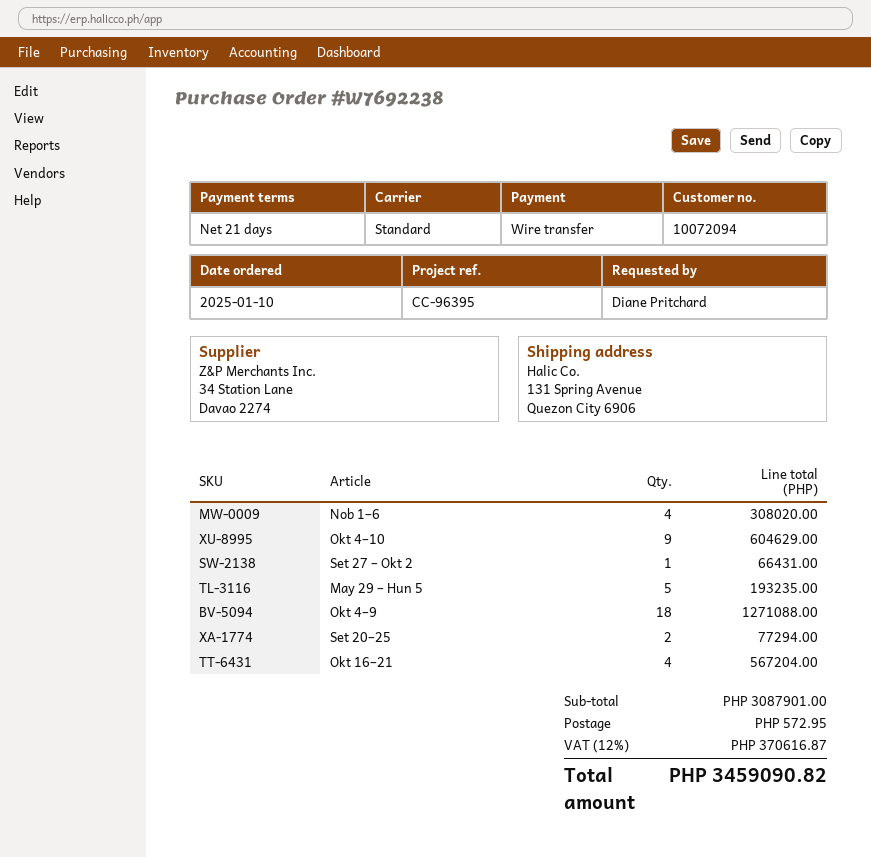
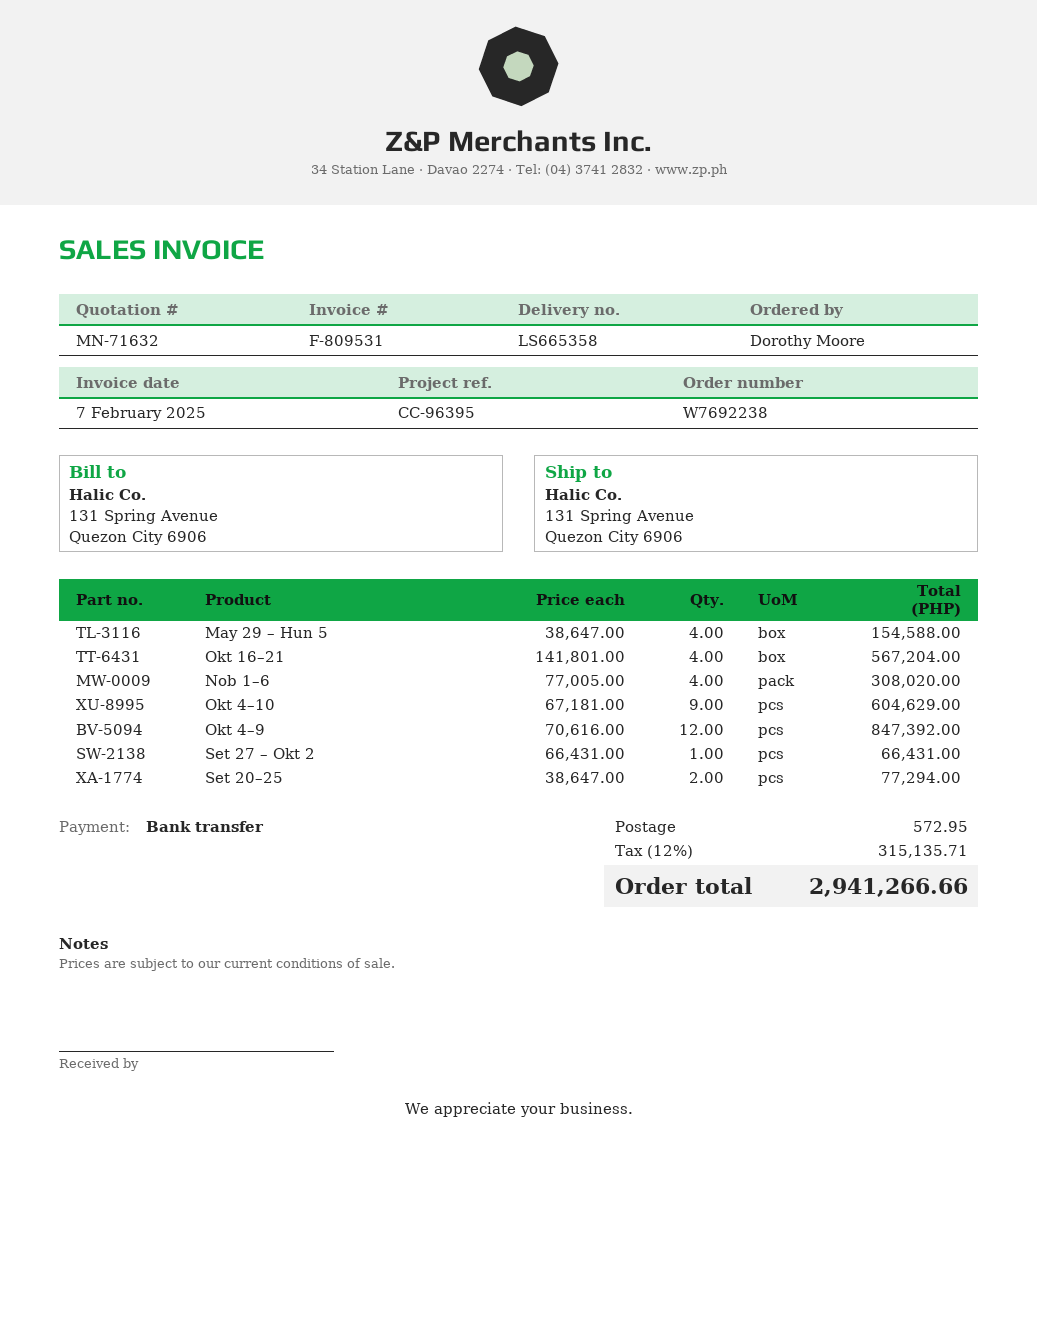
ordered by: Diane Pritchard -> Dorothy Moore
May 29 – Hun 5: 5 for 193235.00 -> 4 for 154588.00
Okt 4–9: 18 for 1271088.00 -> 12 for 847392.00
tax: 12% = 370616.87 -> 12% = 315135.71
total: 3459090.82 -> 2941266.66

